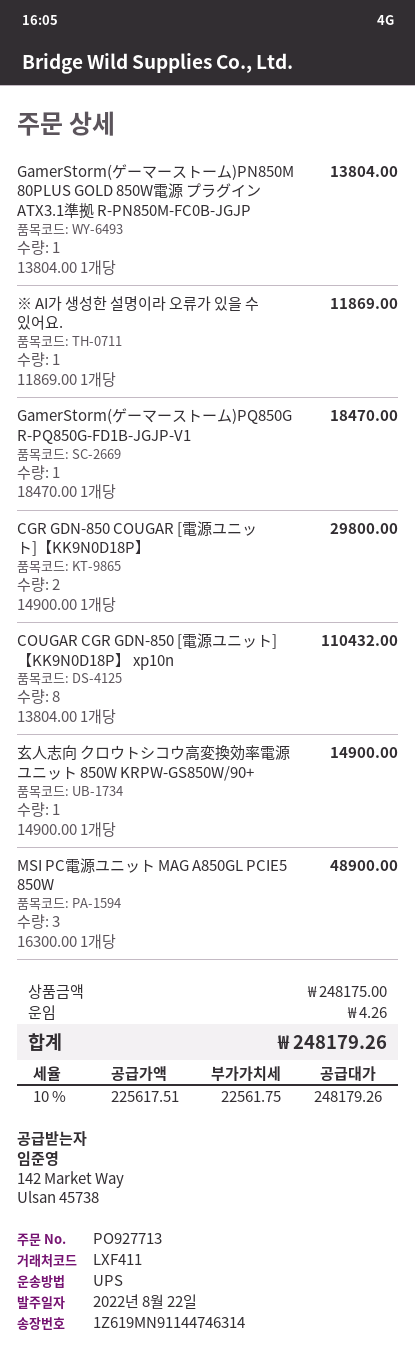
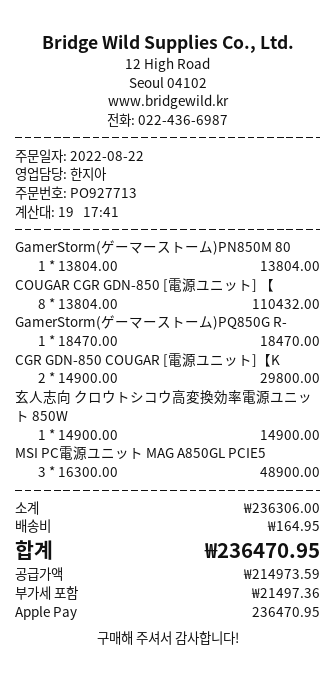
※ AI가 생성한 설명이라 오류가 있을 수 있어요.: 1 x 11869.00 = 11869.00 -> none
subtotal: 248175.00 -> 236306.00
shipping: 4.26 -> 164.95
net: 225617.51 -> 214973.59
tax: 22561.75 -> 21497.36
total: 248179.26 -> 236470.95

